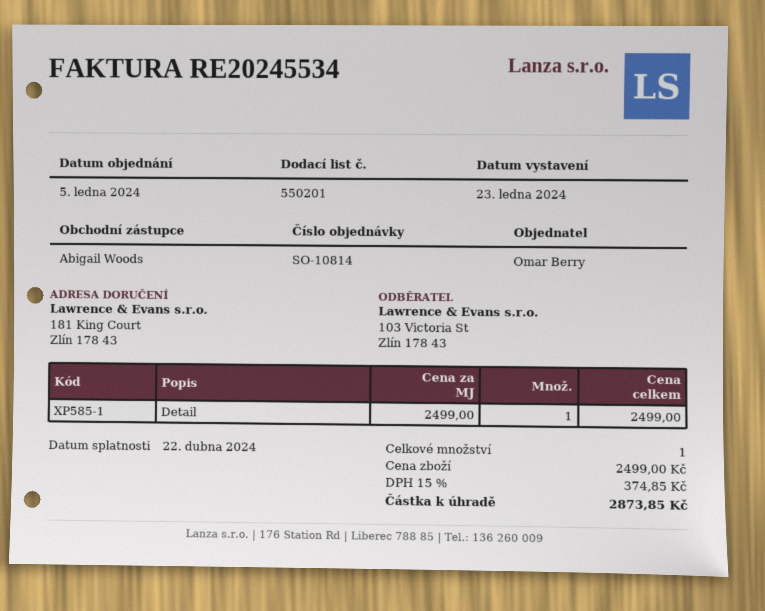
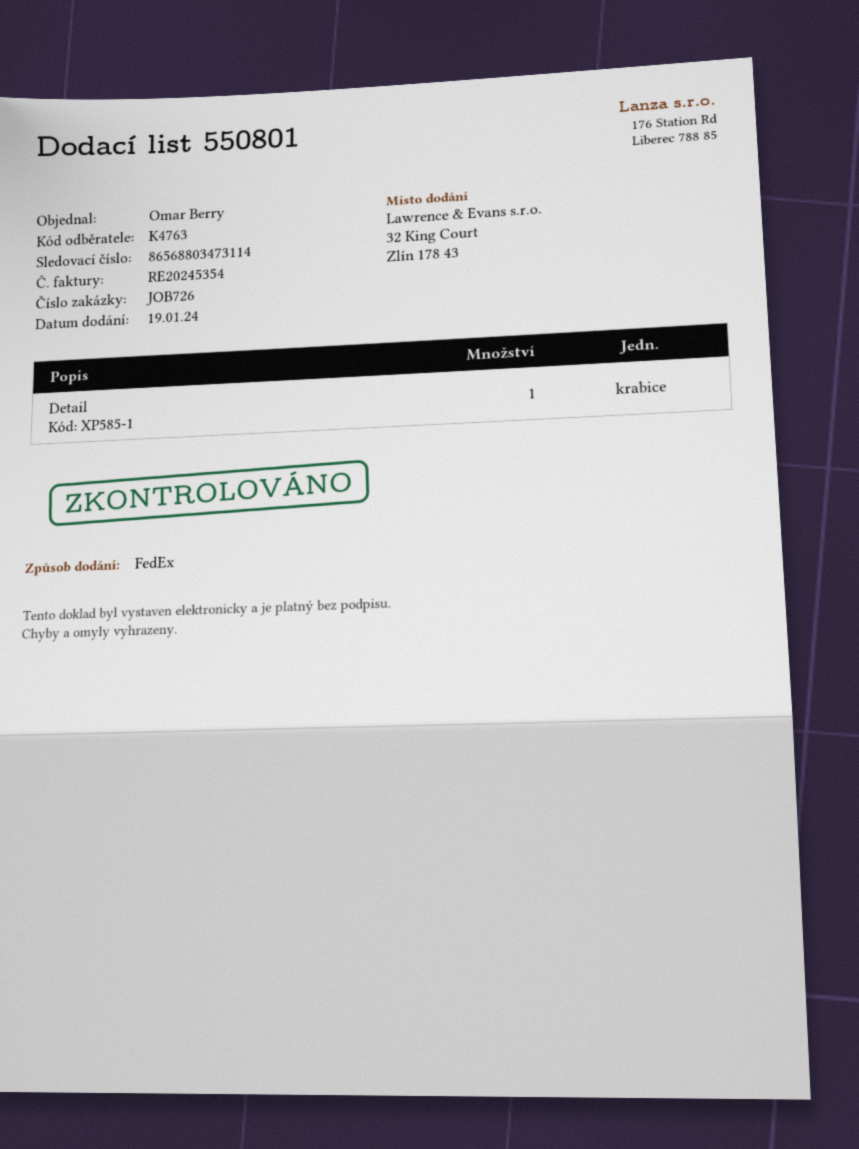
delivery note number: 550201 -> 550801
invoice number: RE20245534 -> RE20245354
ship to: 181 King Court, Zlín 178 43 -> 32 King Court, Zlín 178 43

